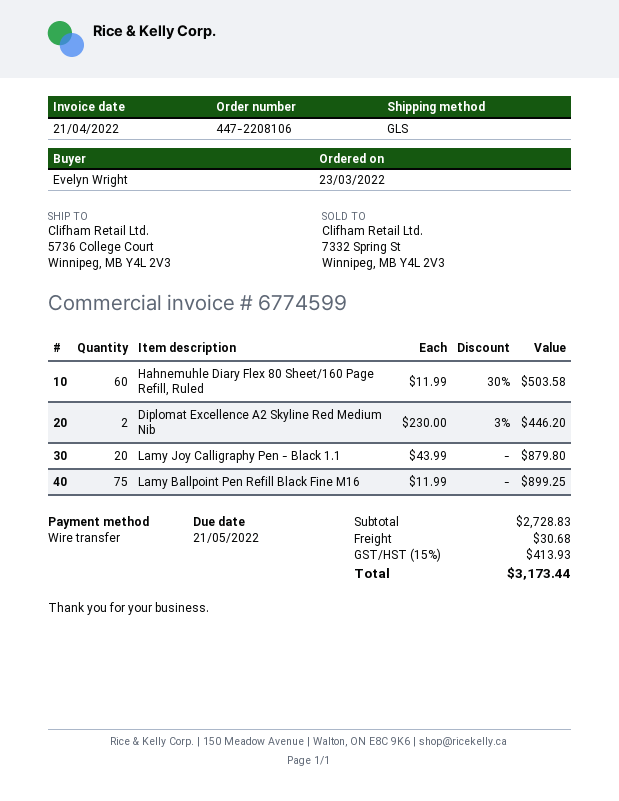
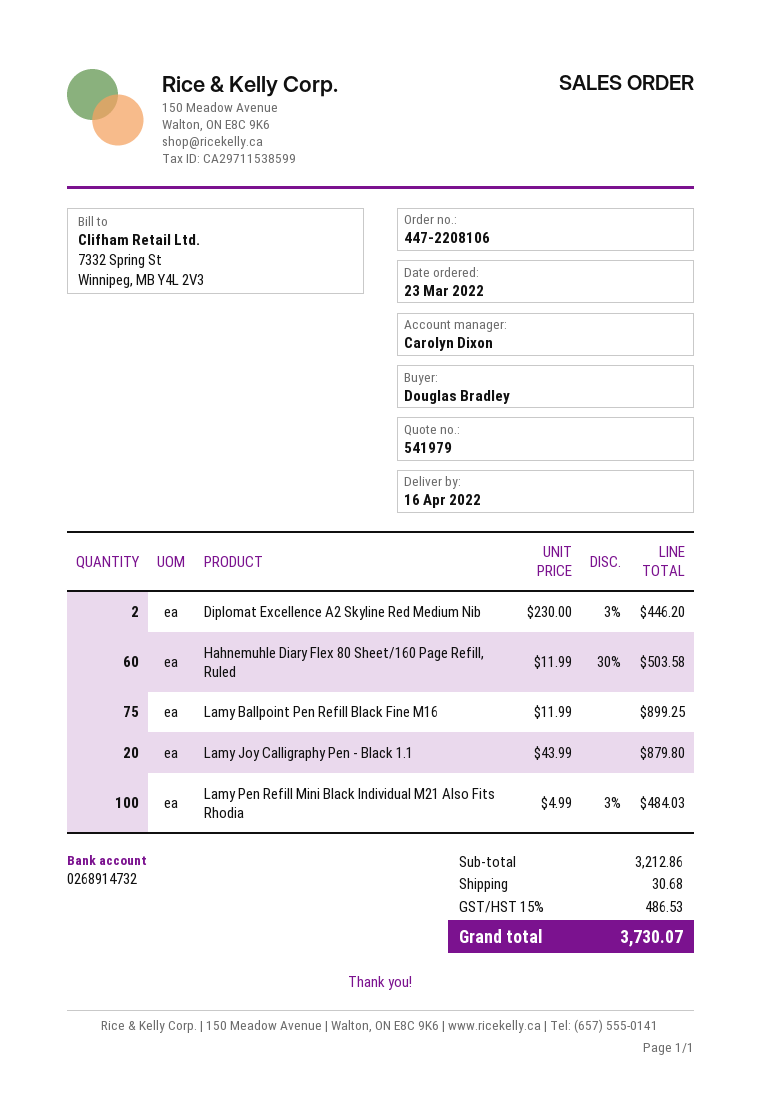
ordered by: Evelyn Wright -> Douglas Bradley
Lamy Pen Refill Mini Black Individual M21 Also Fits Rhodia: none -> 100 x 4.99 - 3% = 484.03
subtotal: 2728.83 -> 3212.86
tax: 15% = 413.93 -> 15% = 486.53
total: 3173.44 -> 3730.07

